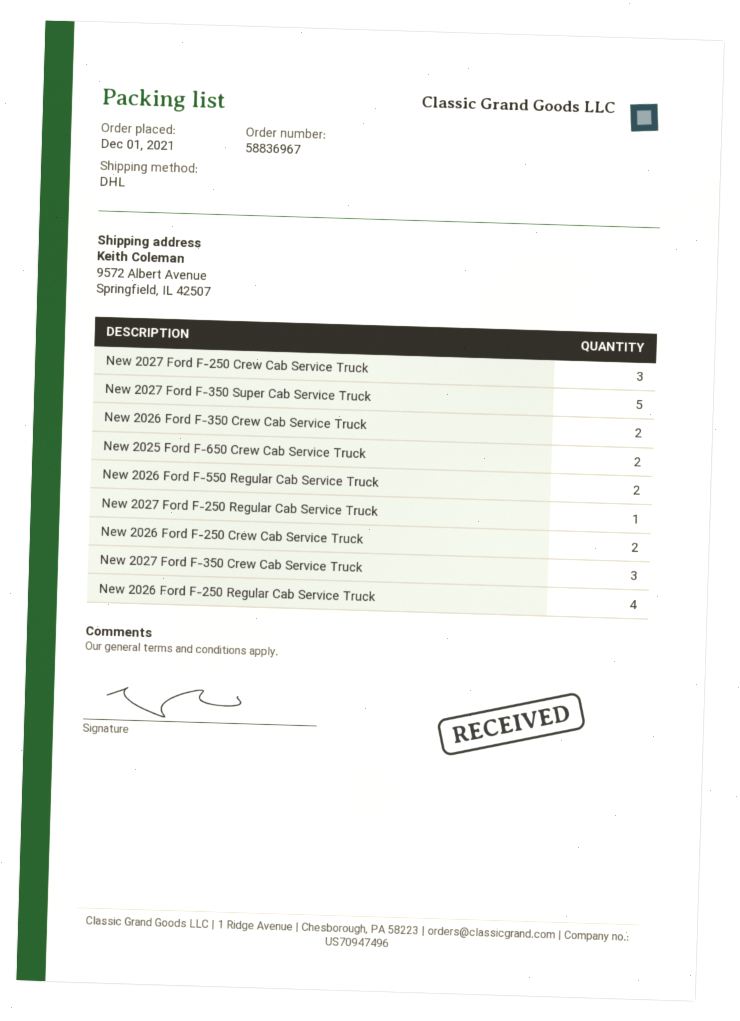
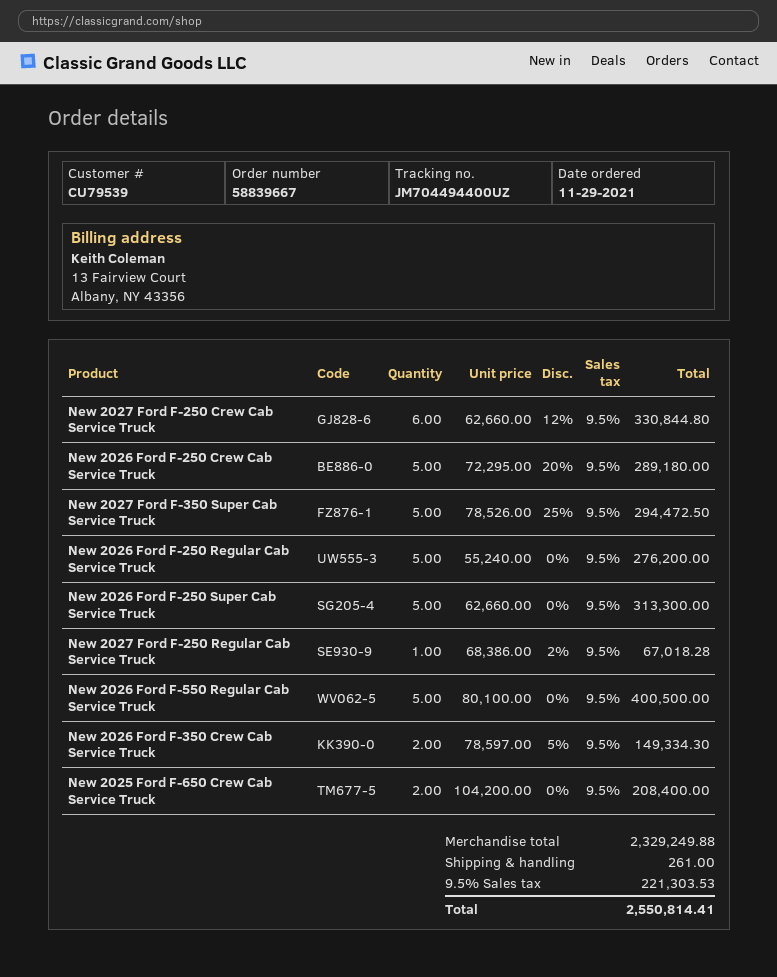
order number: 58836967 -> 58839667
order date: 2021-12-01 -> 2021-11-29
New 2027 Ford F-250 Crew Cab Service Truck: 3 -> 6
New 2026 Ford F-550 Regular Cab Service Truck: 2 -> 5
New 2026 Ford F-250 Crew Cab Service Truck: 2 -> 5
New 2027 Ford F-350 Crew Cab Service Truck: 3 -> none
New 2026 Ford F-250 Regular Cab Service Truck: 4 -> 5
New 2026 Ford F-250 Super Cab Service Truck: none -> 5

